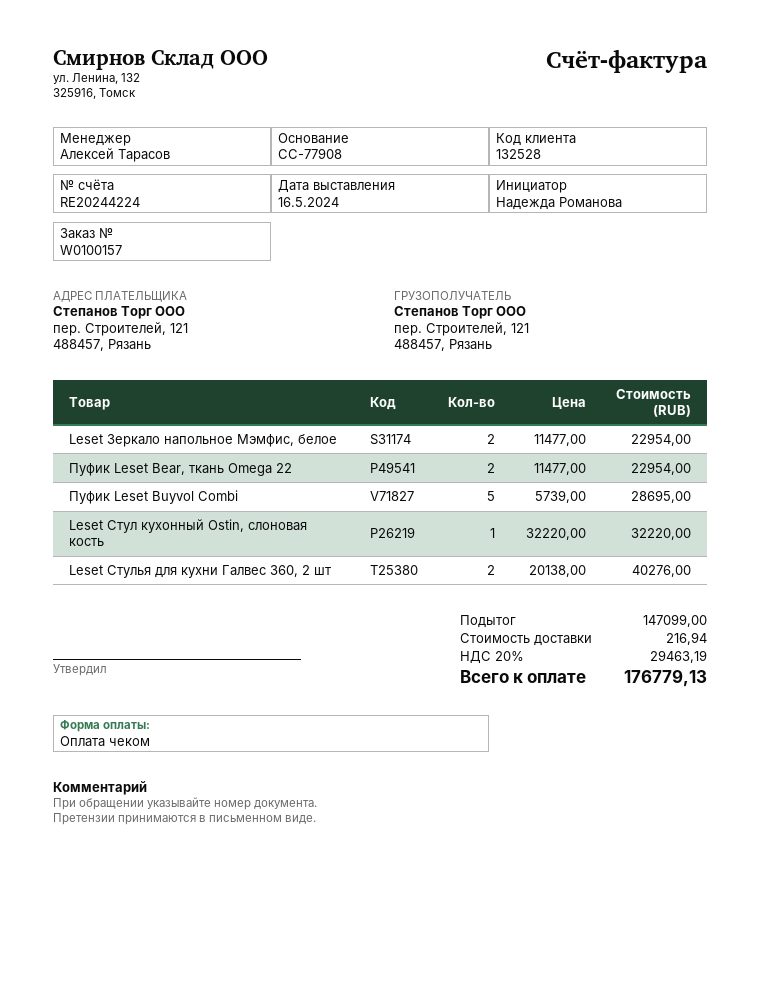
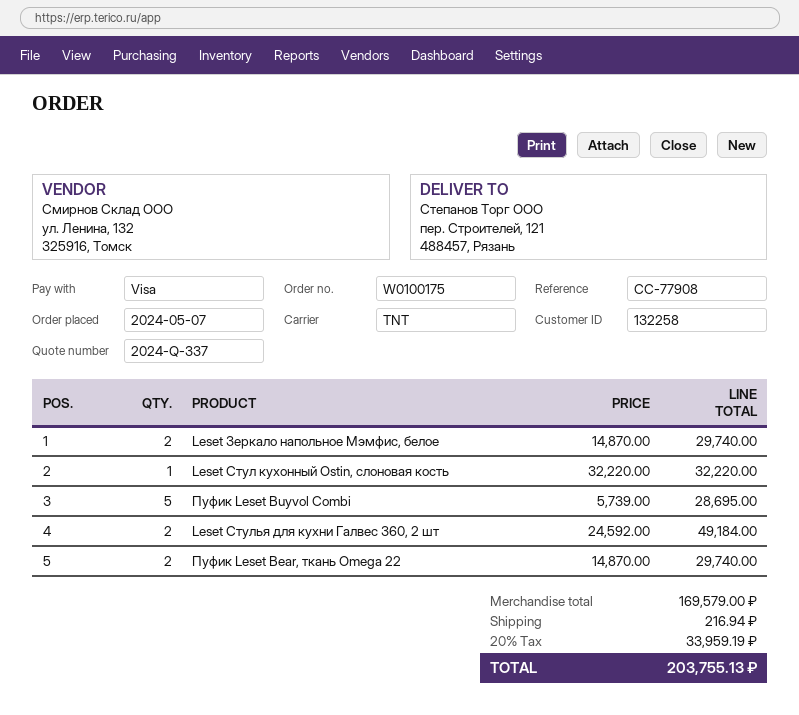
order number: W0100157 -> W0100175
customer number: 132528 -> 132258
payment method: cheque -> Visa
Leset Зеркало напольное Мэмфис, белое: 2 x 11477.00 = 22954.00 -> 2 x 14870.00 = 29740.00
Пуфик Leset Bear, ткань Omega 22: 2 x 11477.00 = 22954.00 -> 2 x 14870.00 = 29740.00
Leset Стулья для кухни Галвес 360, 2 шт: 2 x 20138.00 = 40276.00 -> 2 x 24592.00 = 49184.00
subtotal: 147099.00 -> 169579.00
tax: 20% = 29463.19 -> 20% = 33959.19
total: 176779.13 -> 203755.13

